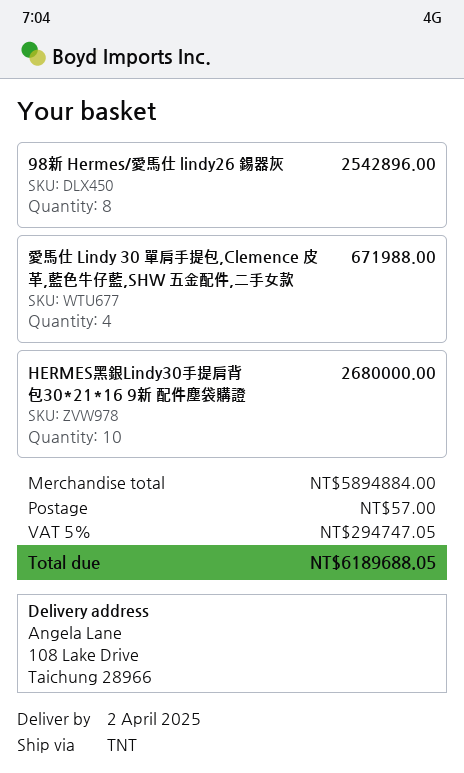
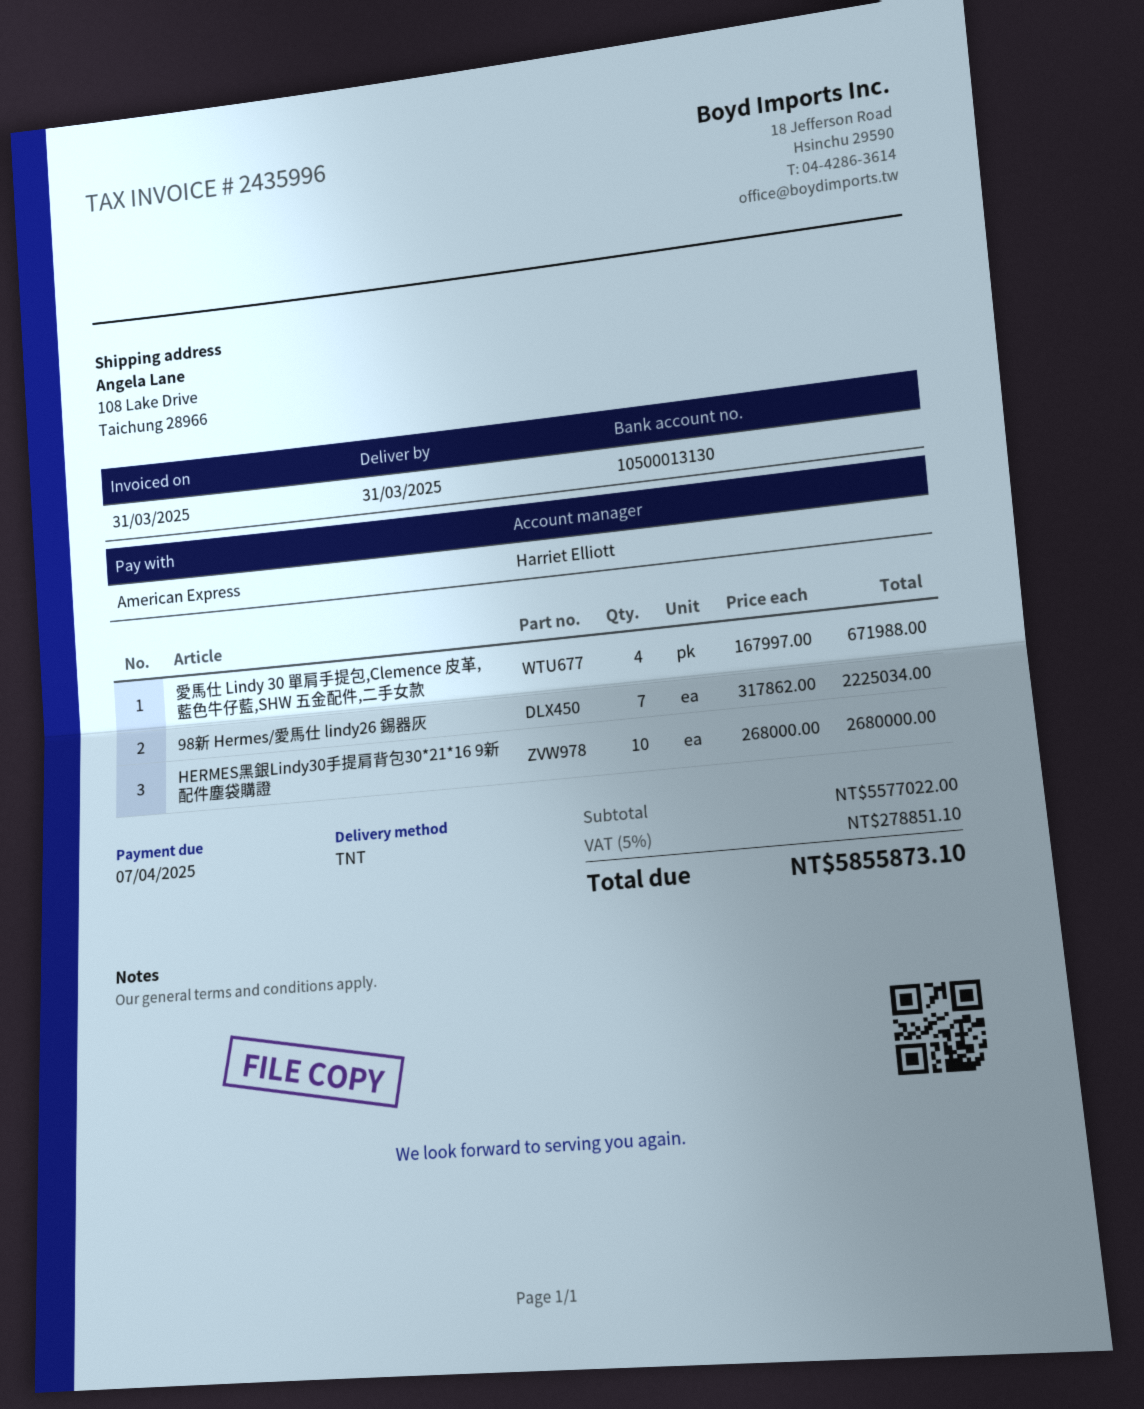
delivery date: 2025-04-02 -> 2025-03-31
98新 Hermes/愛馬仕 lindy26 錫器灰: 8 for 2542896.00 -> 7 for 2225034.00
subtotal: 5894884.00 -> 5577022.00
shipping: 57.00 -> none
tax: 5% = 294747.05 -> 5% = 278851.10
total: 6189688.05 -> 5855873.10

